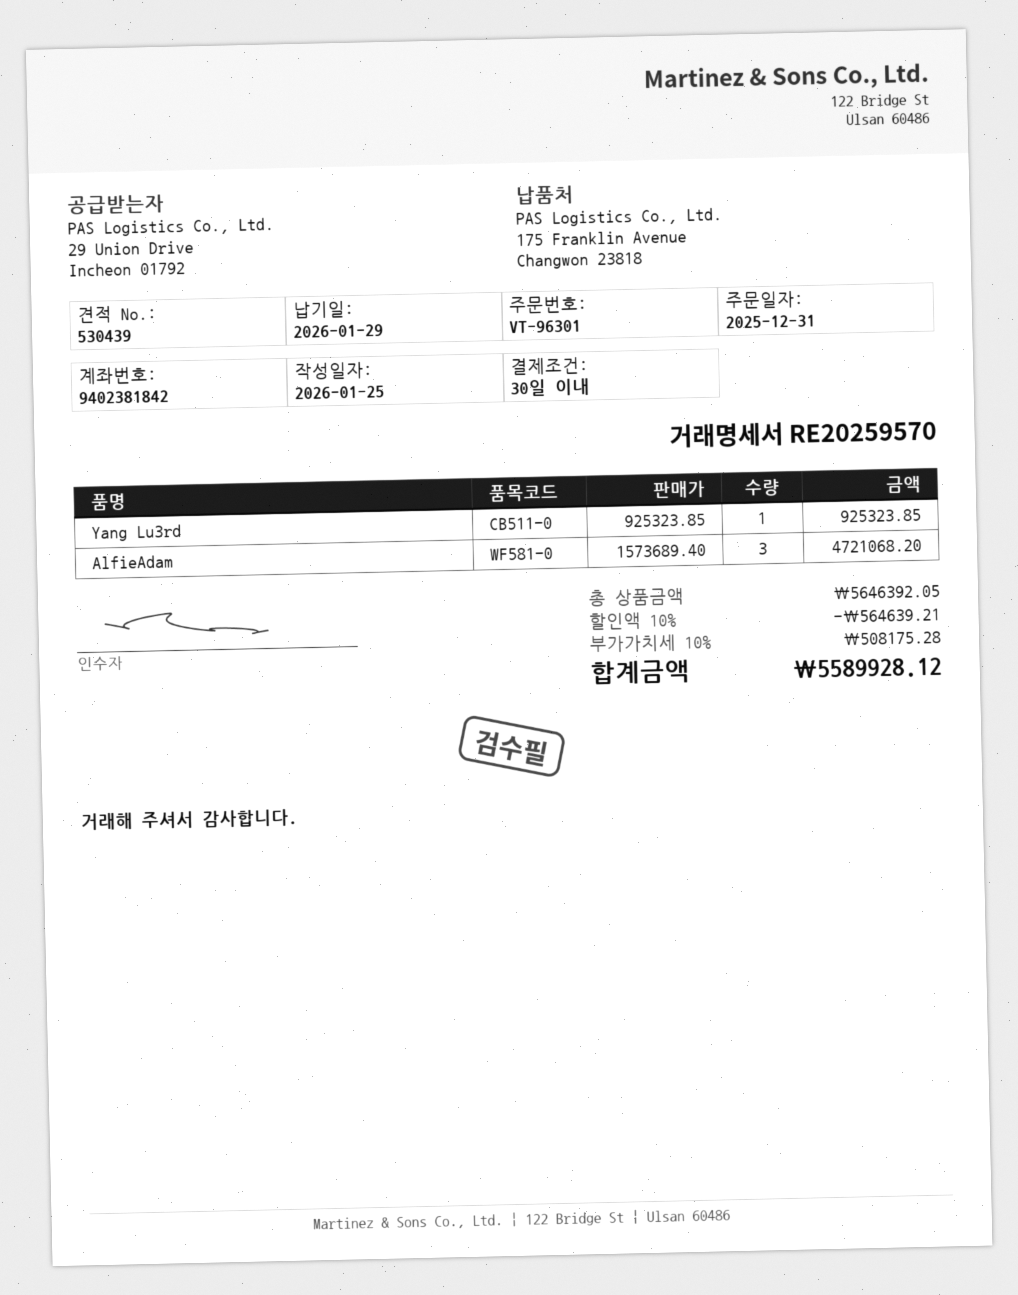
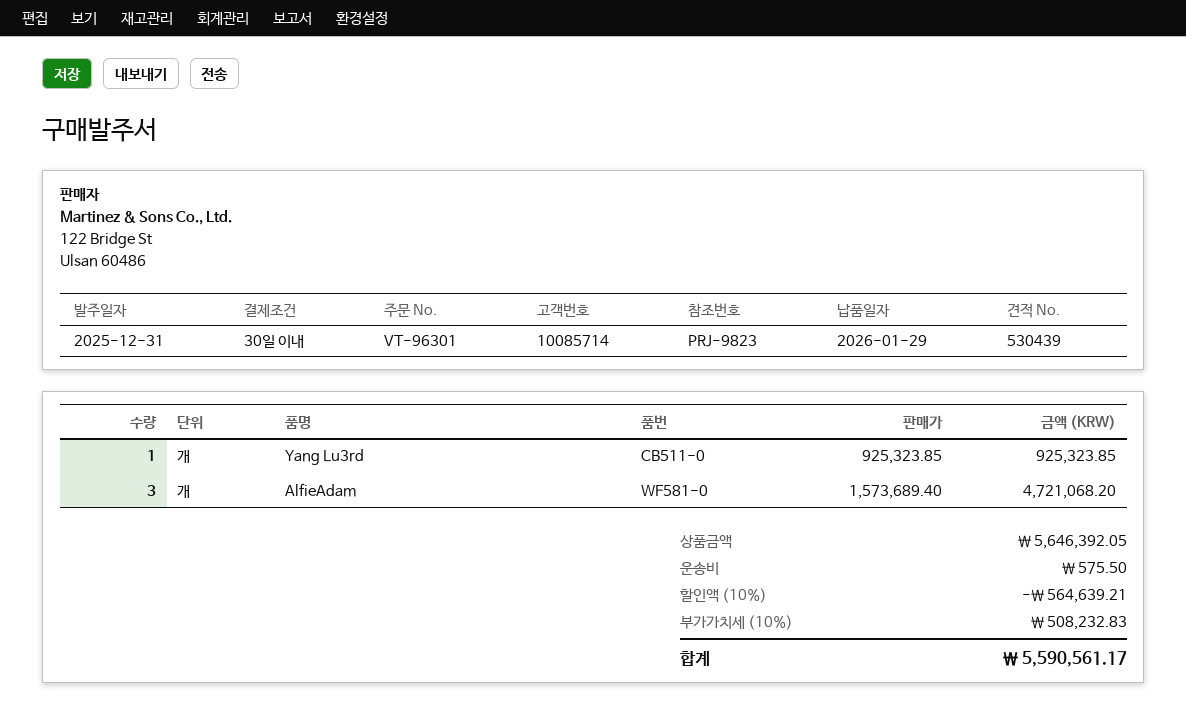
shipping: none -> 575.50
tax: 10% = 508175.28 -> 10% = 508232.83
total: 5589928.12 -> 5590561.17

